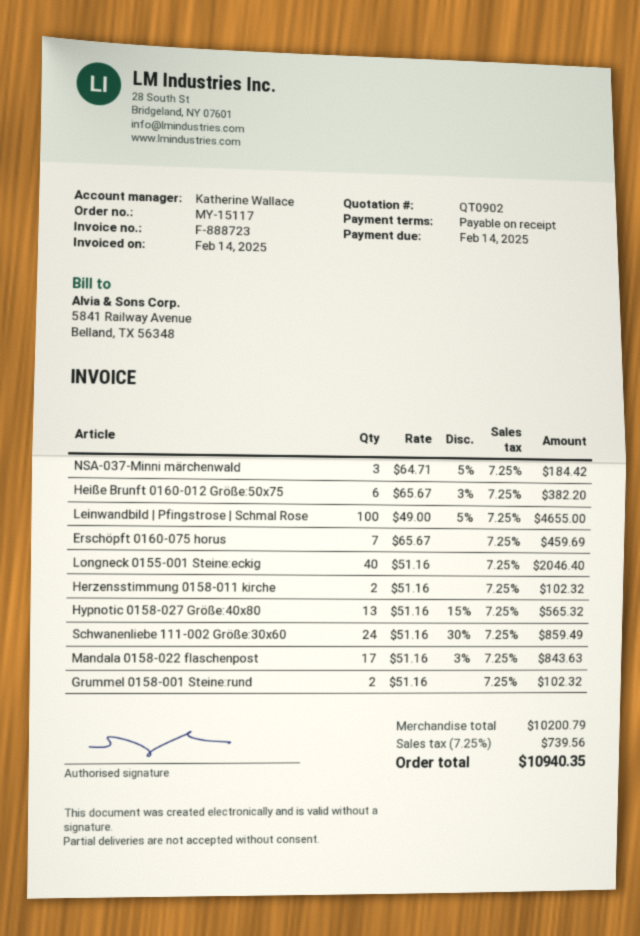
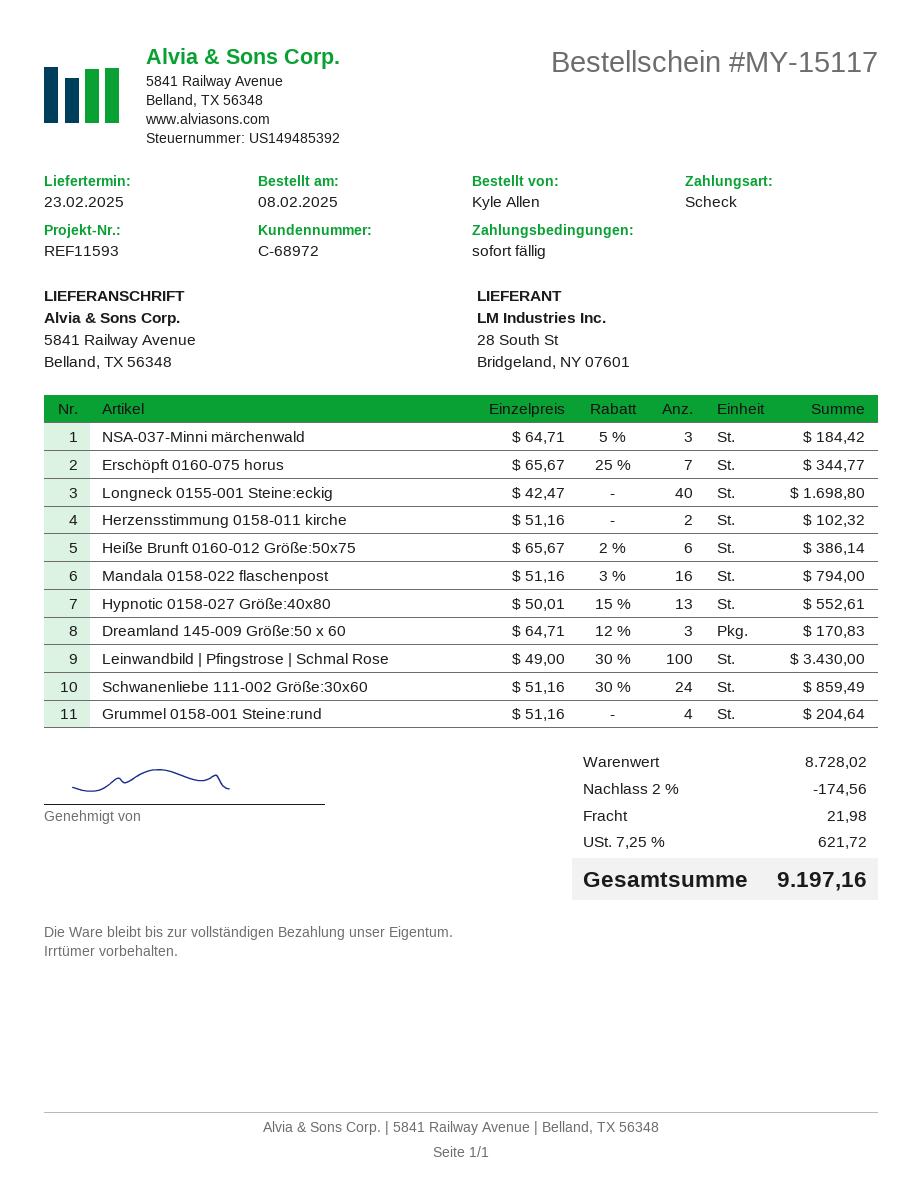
Heiße Brunft 0160-012 Größe:50x75: 6 x 65.67 - 3% = 382.20 -> 6 x 65.67 - 2% = 386.14
Leinwandbild | Pfingstrose | Schmal Rose: 100 x 49.00 - 5% = 4655.00 -> 100 x 49.00 - 30% = 3430.00
Erschöpft 0160-075 horus: 7 x 65.67 = 459.69 -> 7 x 65.67 - 25% = 344.77
Longneck 0155-001 Steine:eckig: 40 x 51.16 = 2046.40 -> 40 x 42.47 = 1698.80
Hypnotic 0158-027 Größe:40x80: 13 x 51.16 - 15% = 565.32 -> 13 x 50.01 - 15% = 552.61
Mandala 0158-022 flaschenpost: 17 x 51.16 - 3% = 843.63 -> 16 x 51.16 - 3% = 794.00
Grummel 0158-001 Steine:rund: 2 x 51.16 = 102.32 -> 4 x 51.16 = 204.64
Dreamland 145-009 Größe:50 x 60: none -> 3 x 64.71 - 12% = 170.83
subtotal: 10200.79 -> 8728.02
discount: none -> 2% = 174.56
shipping: none -> 21.98
tax: 7.25% = 739.56 -> 7.25% = 621.72
total: 10940.35 -> 9197.16

